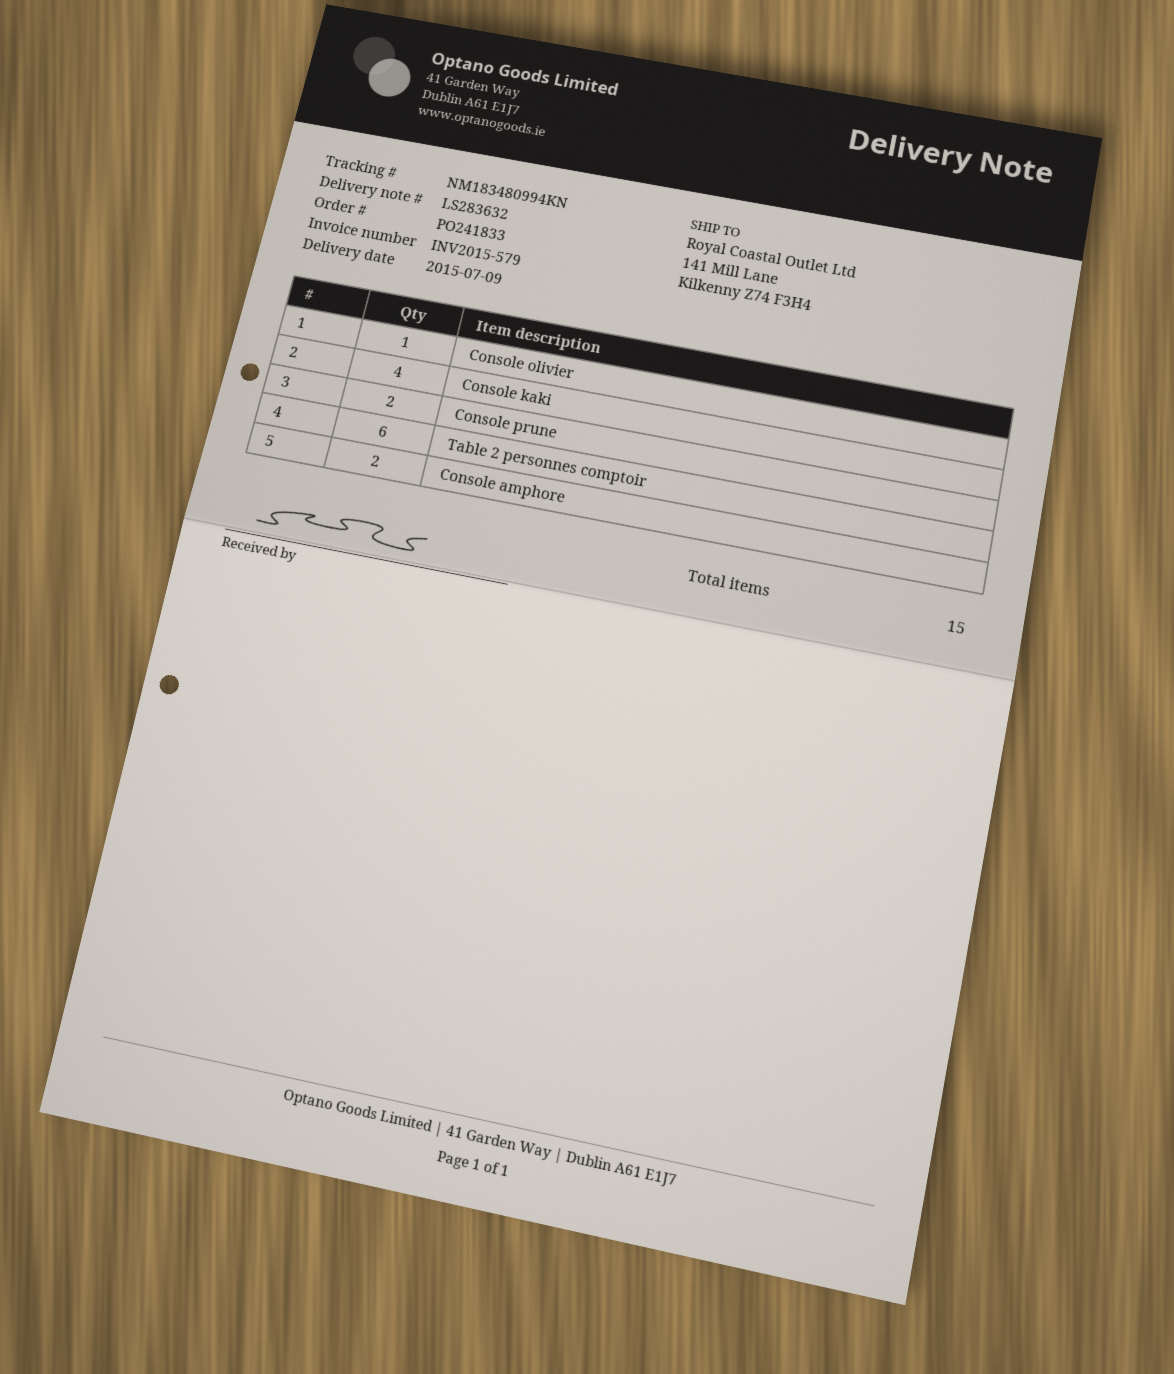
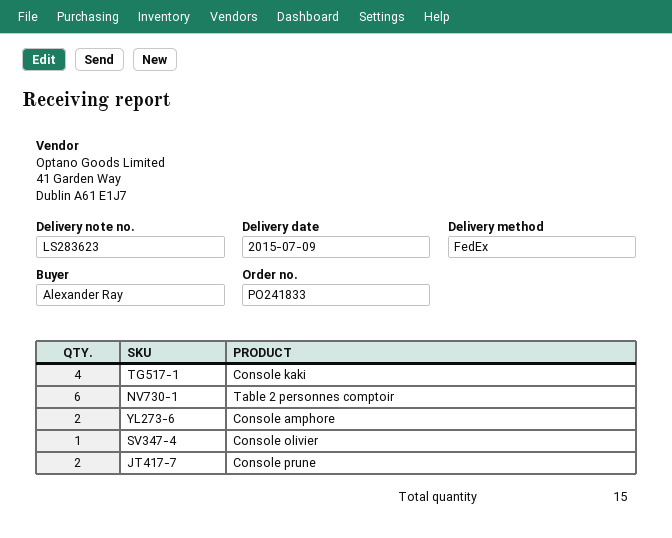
delivery note number: LS283632 -> LS283623

